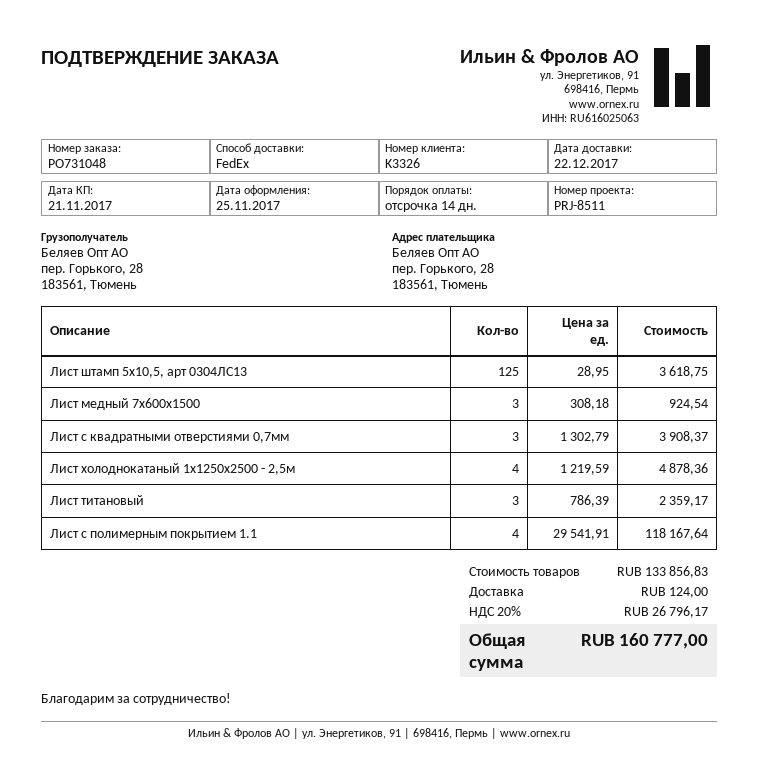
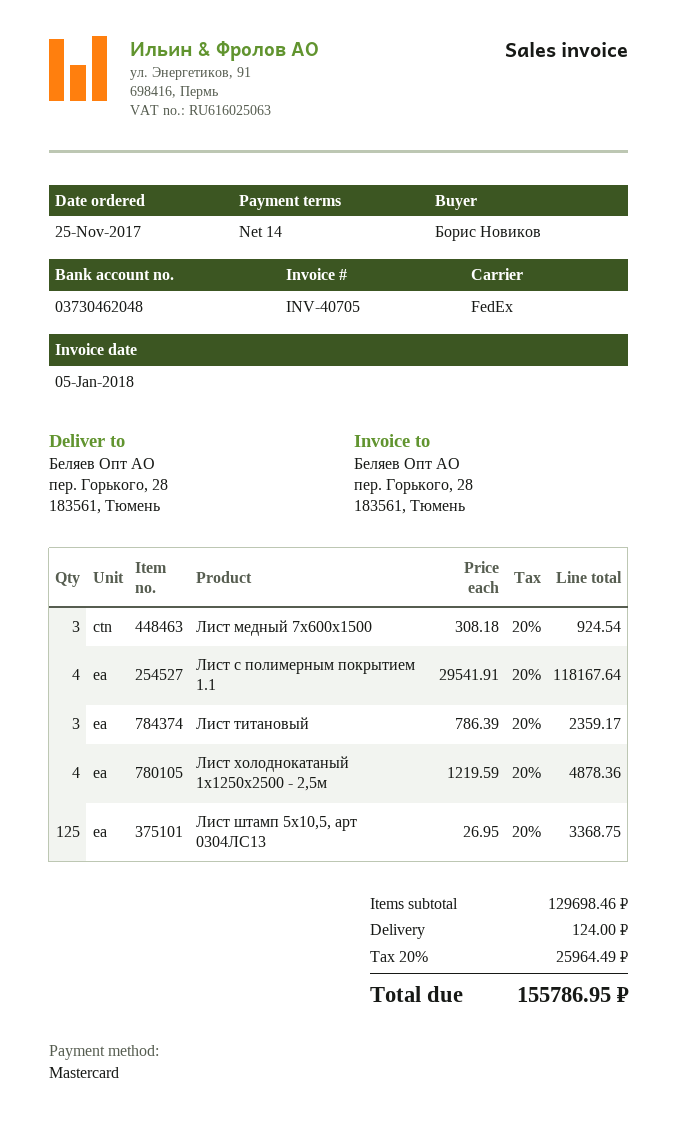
Лист штамп 5х10,5, арт 0304ЛС13: 125 x 28.95 = 3618.75 -> 125 x 26.95 = 3368.75
Лист с квадратными отверстиями 0,7мм: 3 x 1302.79 = 3908.37 -> none
subtotal: 133856.83 -> 129698.46
tax: 20% = 26796.17 -> 20% = 25964.49
total: 160777.00 -> 155786.95

